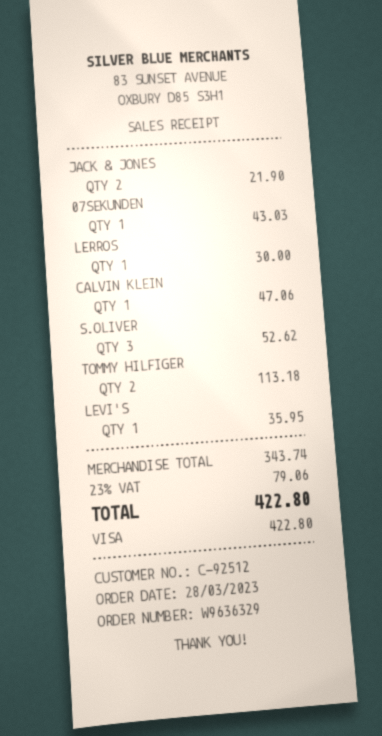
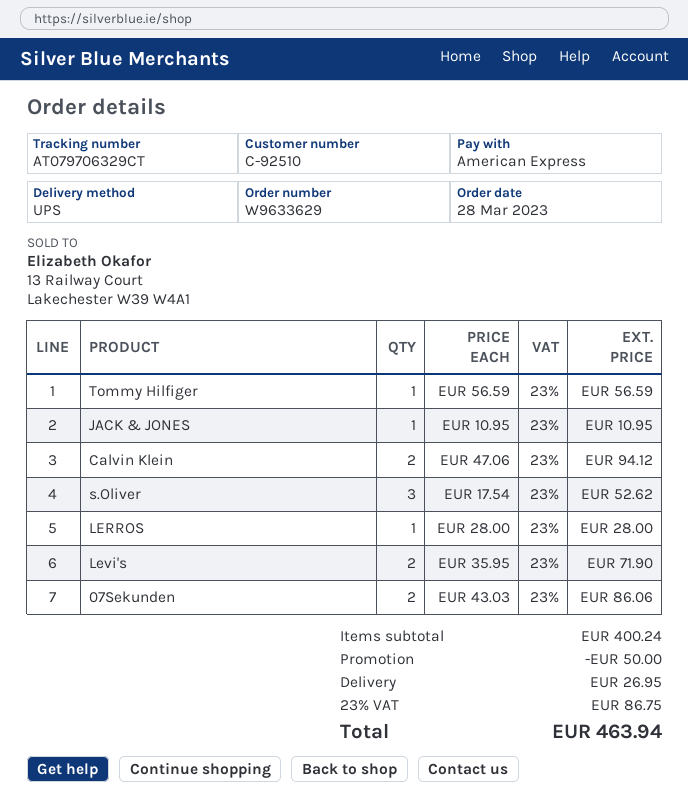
order number: W9636329 -> W9633629
customer number: C-92512 -> C-92510
payment method: Visa -> American Express
JACK & JONES: 2 for 21.90 -> 1 for 10.95
07SEKUNDEN: 1 for 43.03 -> 2 for 86.06
LERROS: 1 for 30.00 -> 1 for 28.00
CALVIN KLEIN: 1 for 47.06 -> 2 for 94.12
TOMMY HILFIGER: 2 for 113.18 -> 1 for 56.59
LEVI'S: 1 for 35.95 -> 2 for 71.90
subtotal: 343.74 -> 400.24
discount: none -> 50.00
shipping: none -> 26.95
tax: 23% = 79.06 -> 23% = 86.75
total: 422.80 -> 463.94

